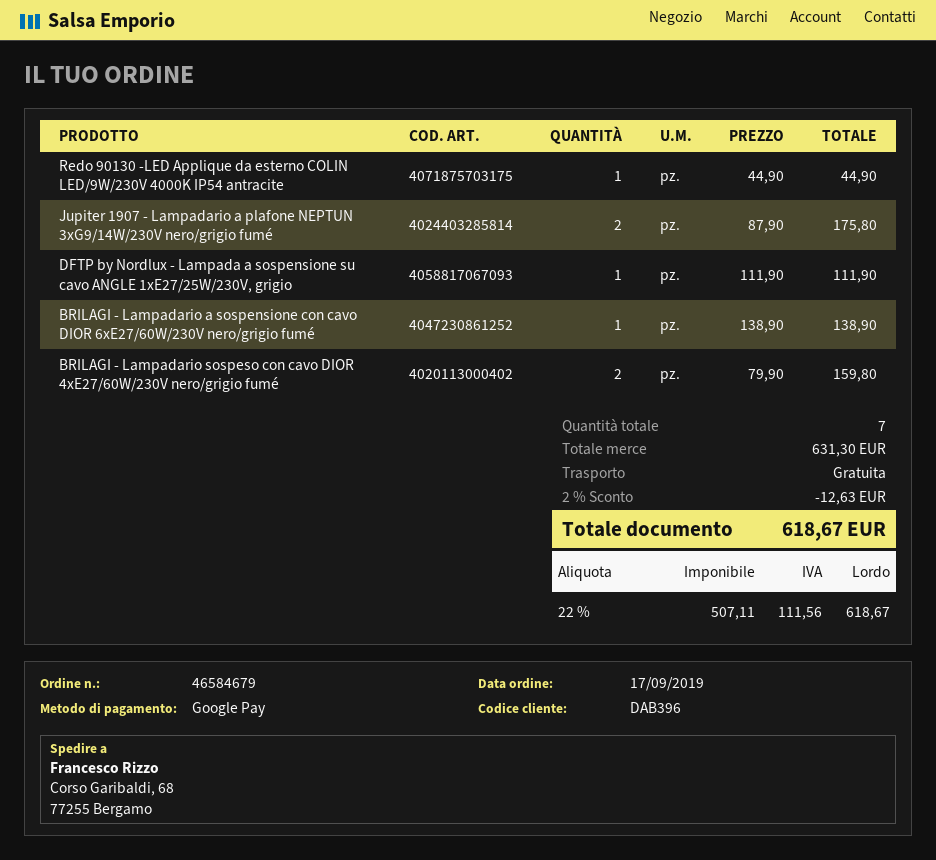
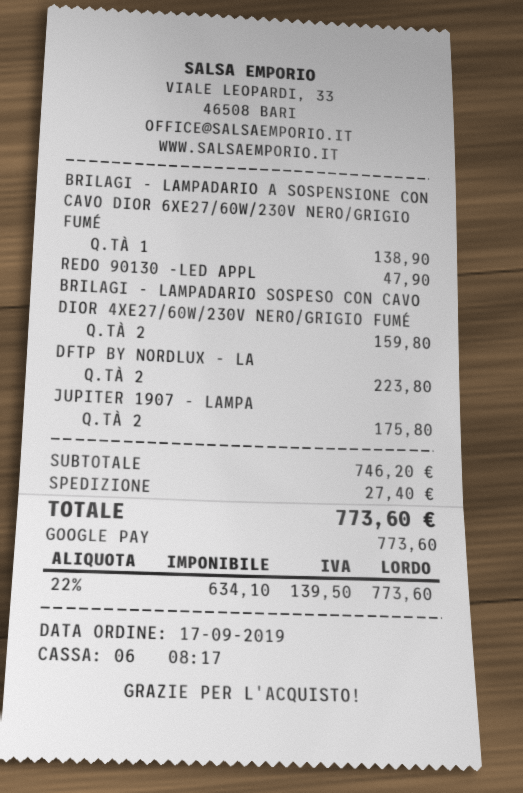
Redo 90130 -LED Applique da esterno COLIN LED/9W/230V 4000K IP54 antracite: 1 for 44.90 -> 1 for 47.90
DFTP by Nordlux - Lampada a sospensione su cavo ANGLE 1xE27/25W/230V, grigio: 1 for 111.90 -> 2 for 223.80
subtotal: 631.30 -> 746.20
discount: 2% = 12.63 -> none
shipping: 0.00 -> 27.40
net: 507.11 -> 634.10
tax: 22% = 111.56 -> 22% = 139.50
total: 618.67 -> 773.60

